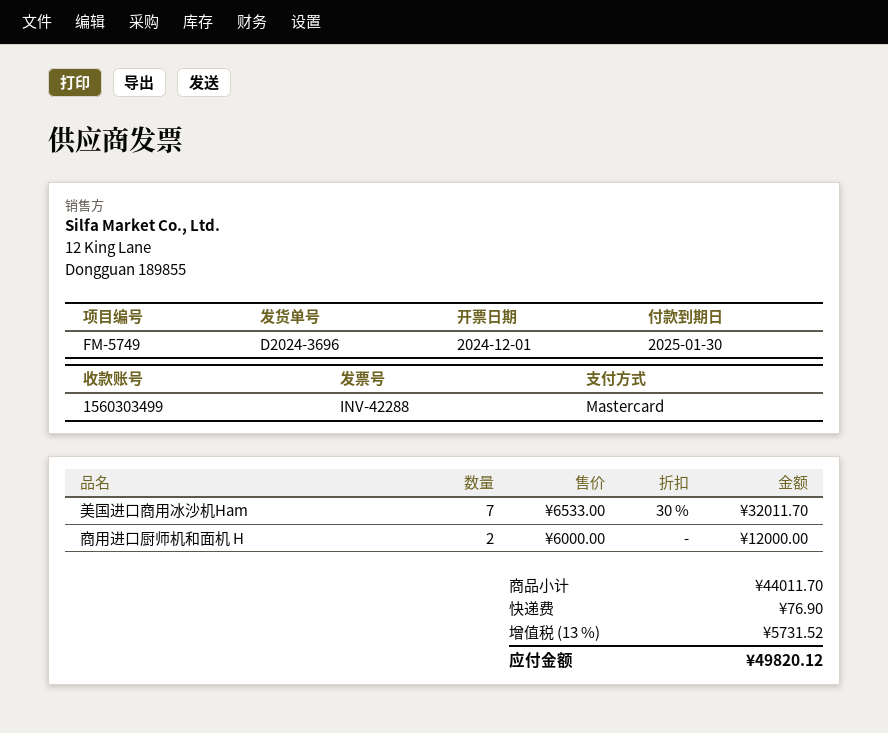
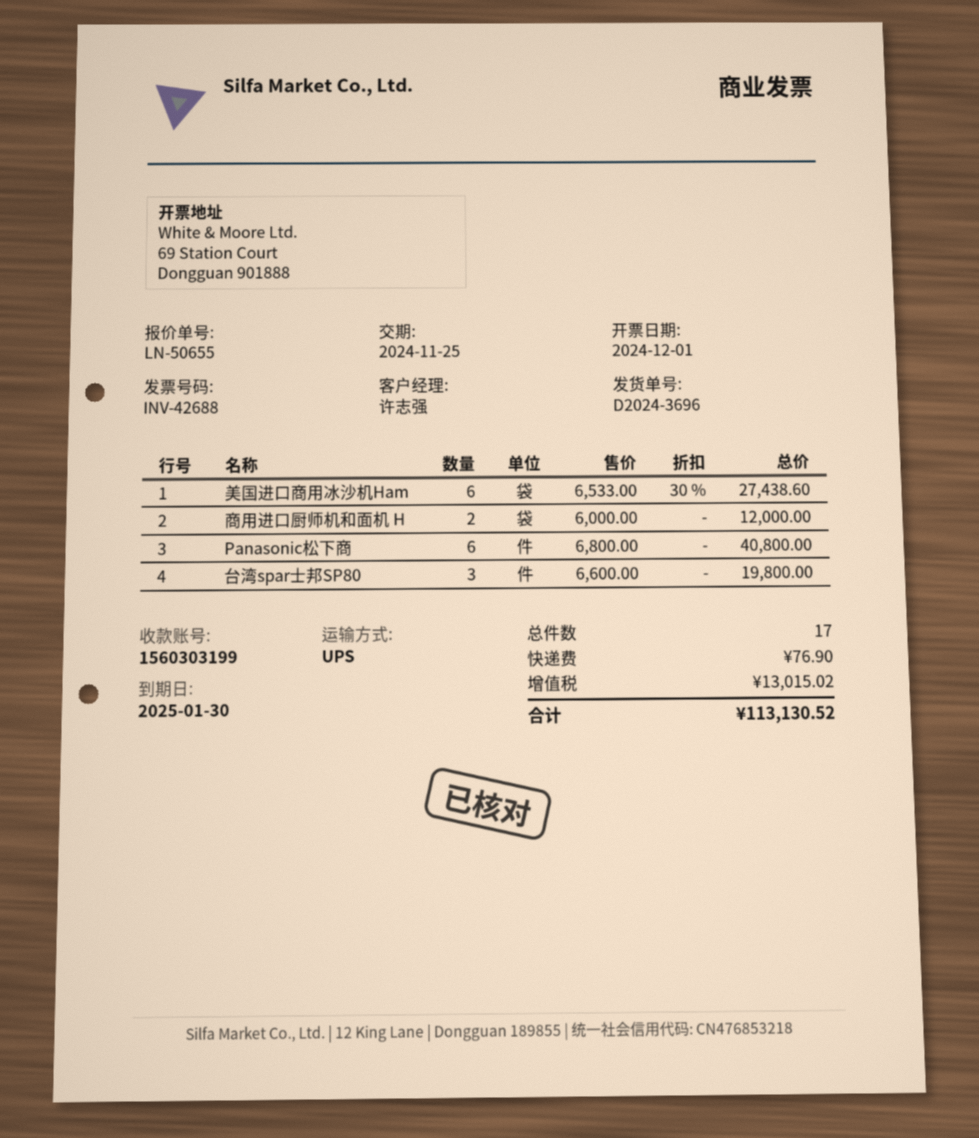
invoice number: INV-42288 -> INV-42688
bank account: 1560303499 -> 1560303199
美国进口商用冰沙机Ham: 7 x 6533.00 - 30% = 32011.70 -> 6 x 6533.00 - 30% = 27438.60
Panasonic松下商: none -> 6 x 6800.00 = 40800.00
台湾spar士邦SP80: none -> 3 x 6600.00 = 19800.00
tax: 5731.52 -> 13015.02
total: 49820.12 -> 113130.52

